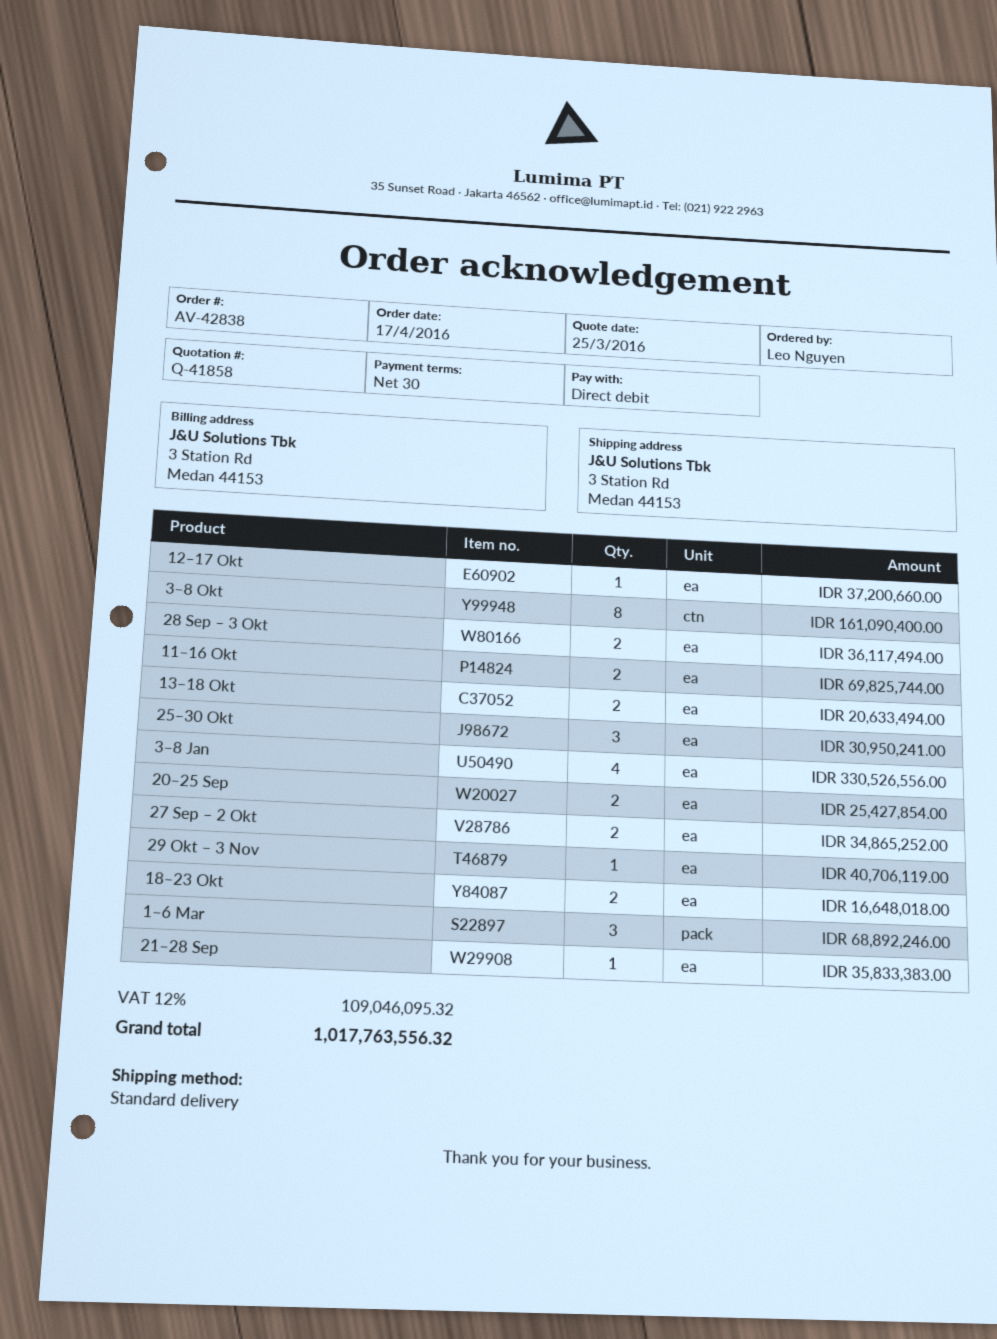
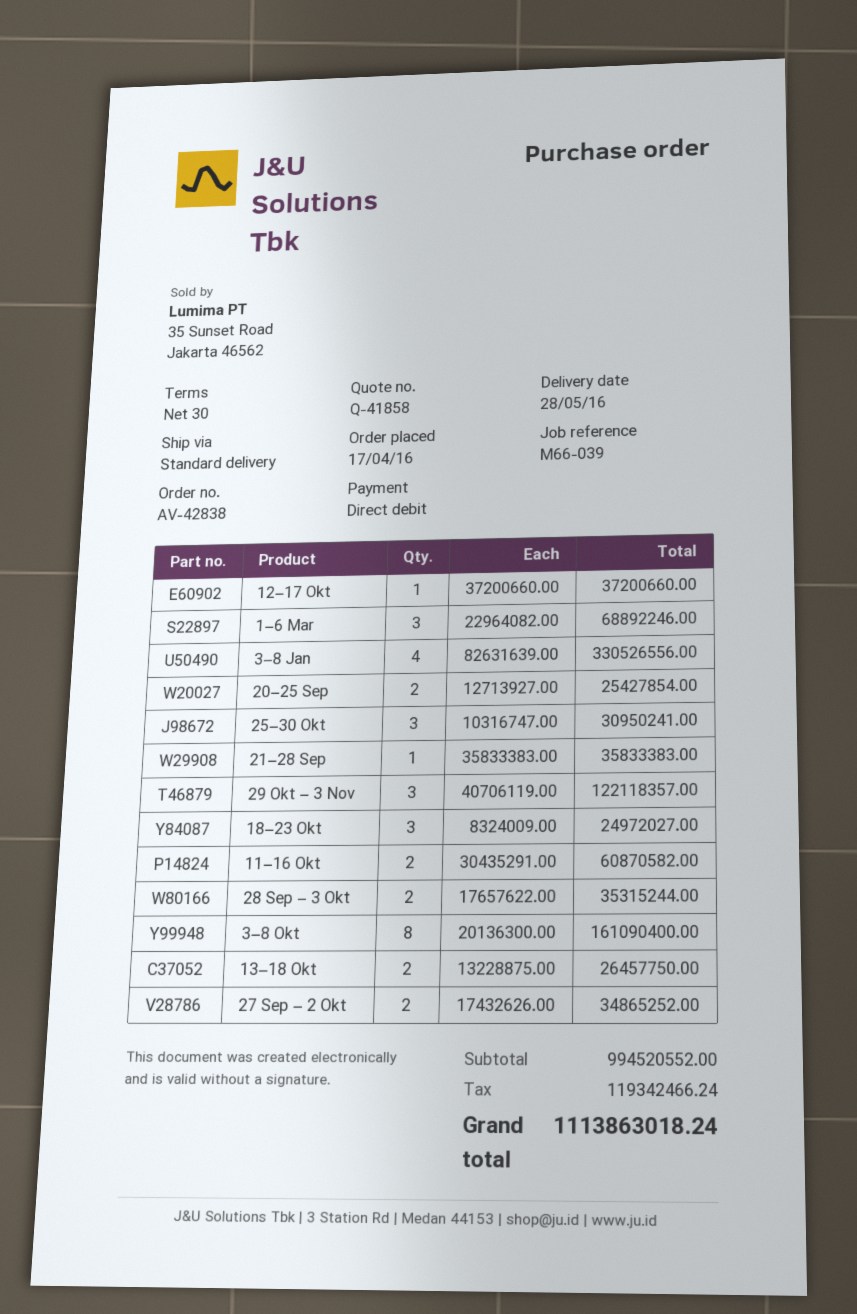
28 Sep – 3 Okt: 2 for 36117494.00 -> 2 for 35315244.00
11–16 Okt: 2 for 69825744.00 -> 2 for 60870582.00
13–18 Okt: 2 for 20633494.00 -> 2 for 26457750.00
29 Okt – 3 Nov: 1 for 40706119.00 -> 3 for 122118357.00
18–23 Okt: 2 for 16648018.00 -> 3 for 24972027.00
tax: 109046095.32 -> 119342466.24
total: 1017763556.32 -> 1113863018.24

